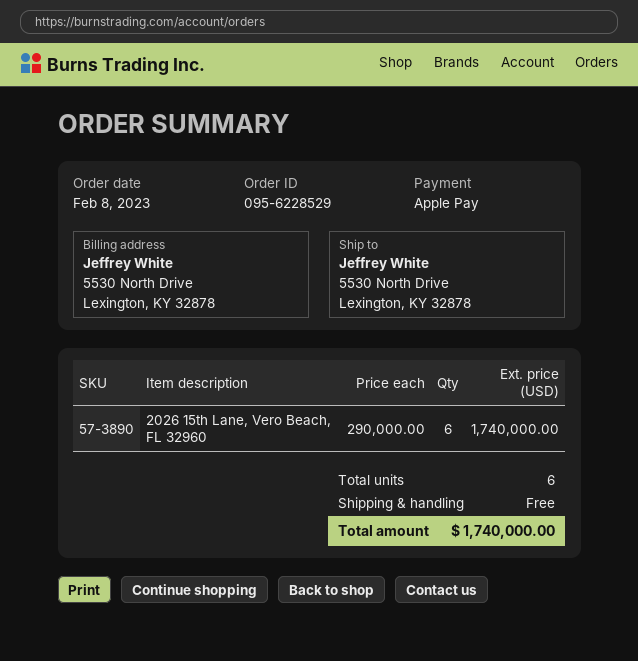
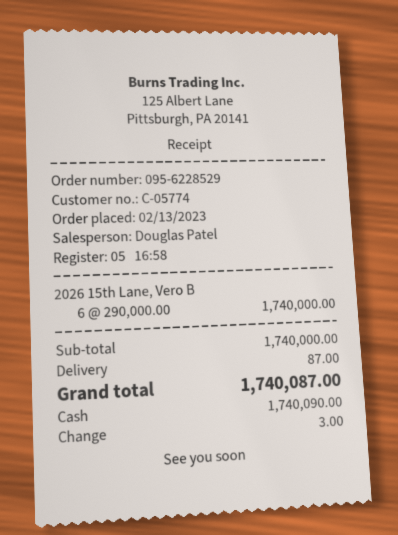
order date: 2023-02-08 -> 2023-02-13
payment method: Apple Pay -> cash
shipping: 0.00 -> 87.00
total: 1740000.00 -> 1740087.00

